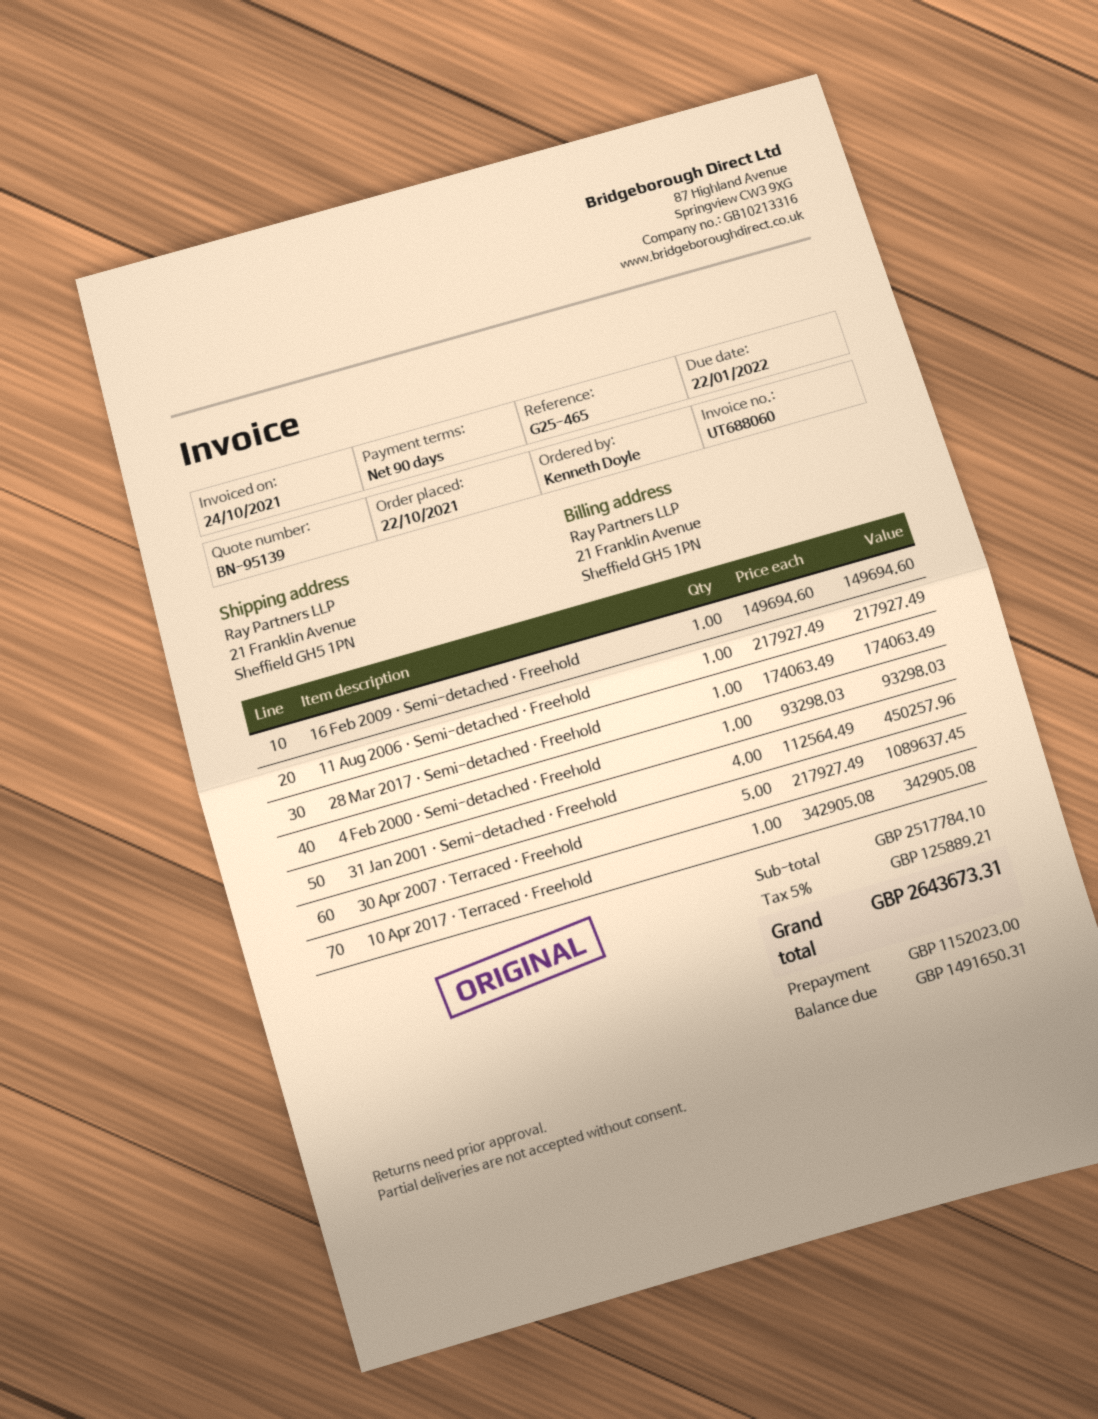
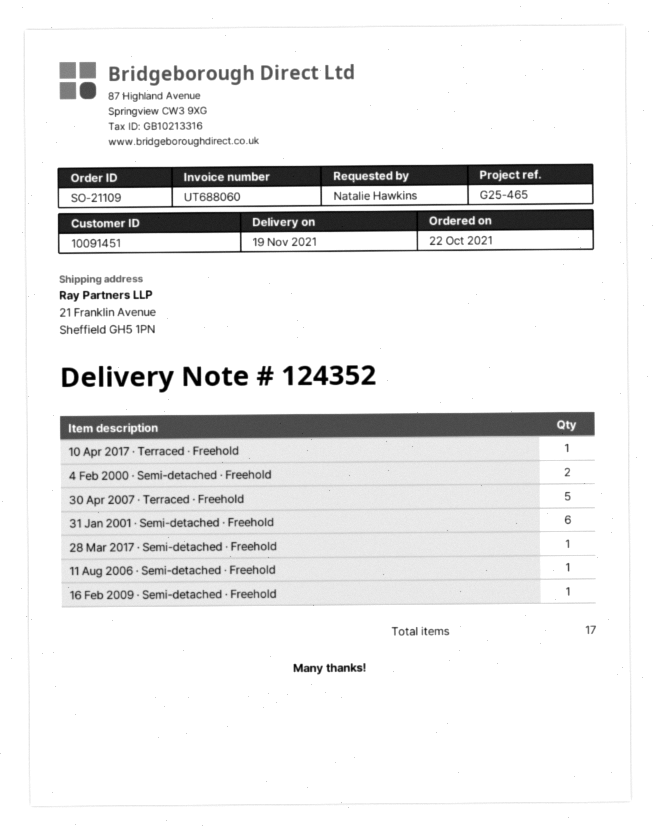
ordered by: Kenneth Doyle -> Natalie Hawkins
4 Feb 2000 · Semi-detached · Freehold: 1 -> 2
31 Jan 2001 · Semi-detached · Freehold: 4 -> 6

